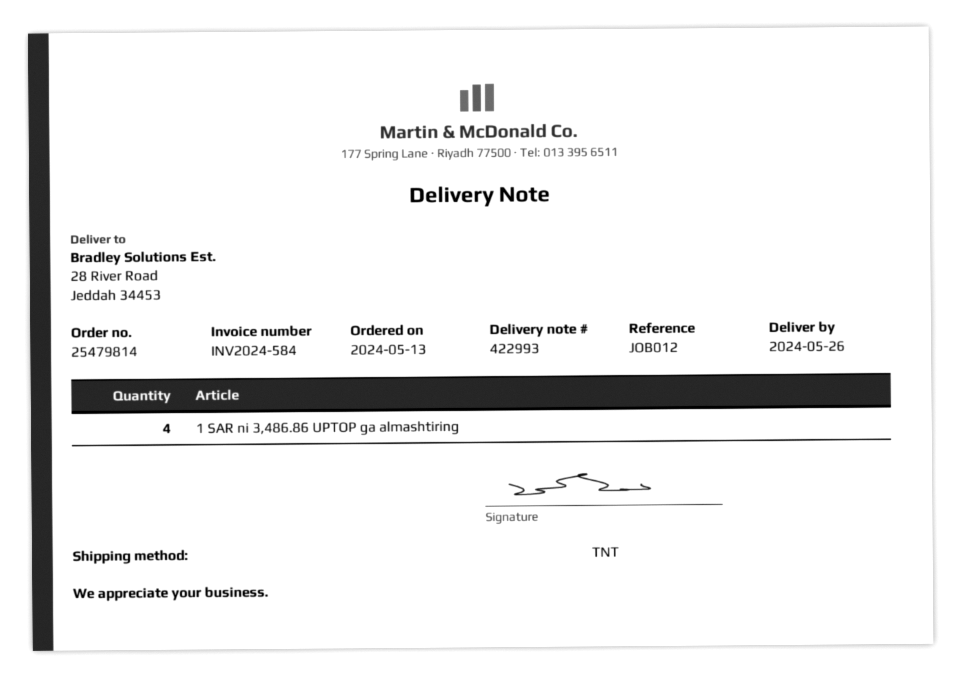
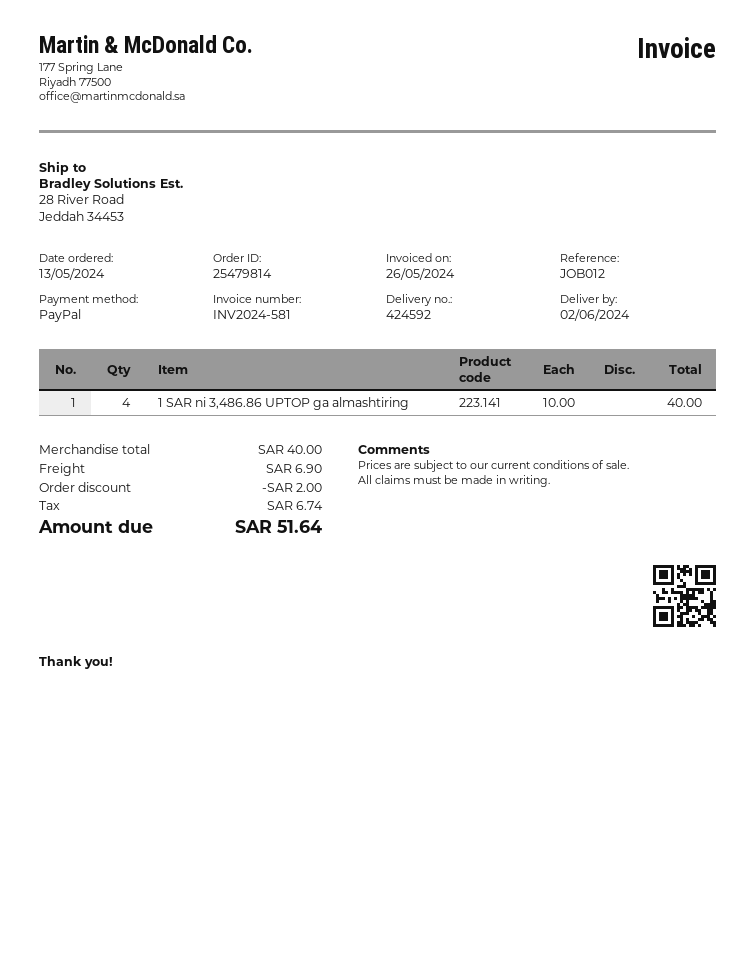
delivery note number: 422993 -> 424592
delivery date: 2024-05-26 -> 2024-06-02
invoice number: INV2024-584 -> INV2024-581

